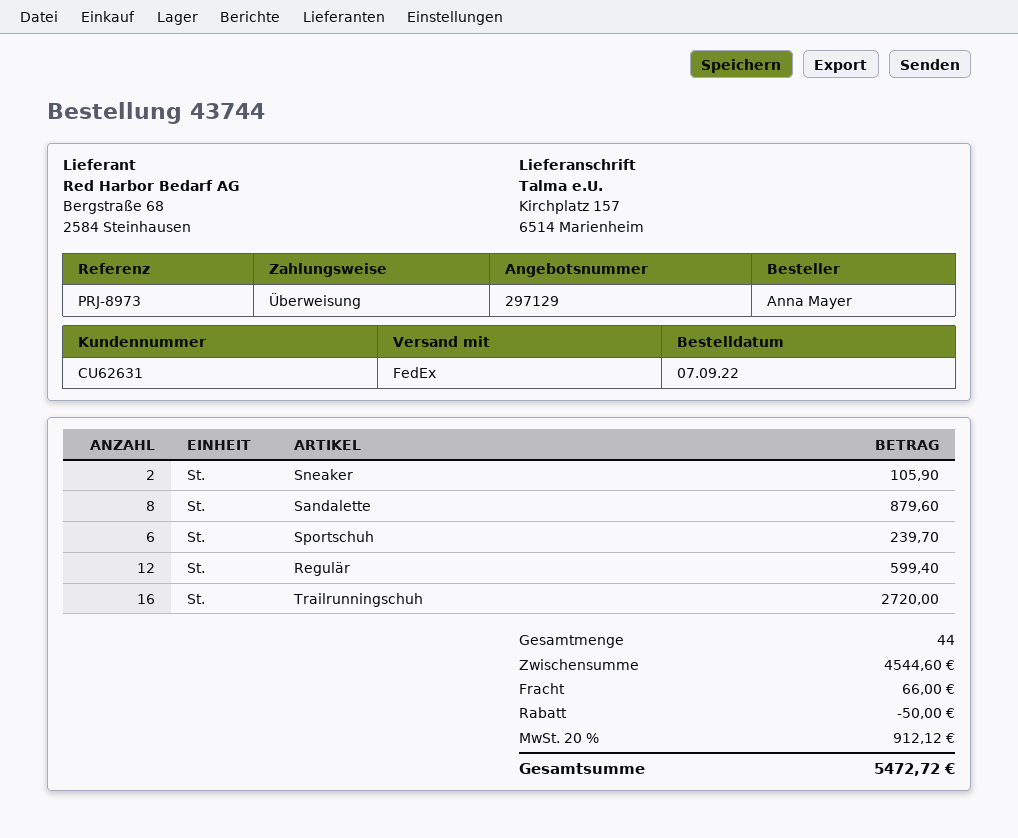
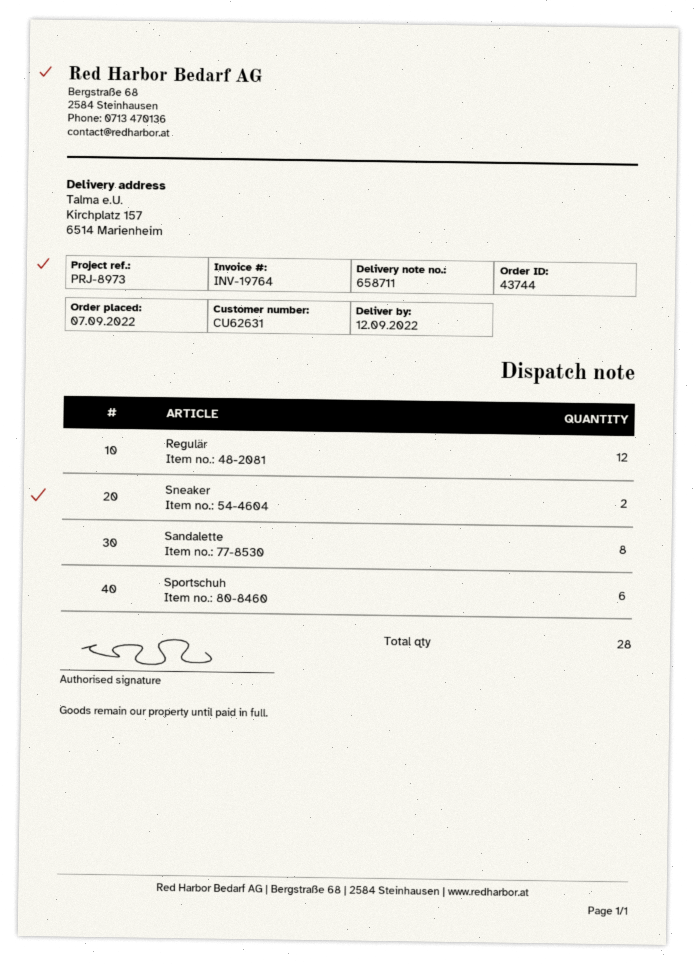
Trailrunningschuh: 16 -> none
total quantity: 44 -> 28

